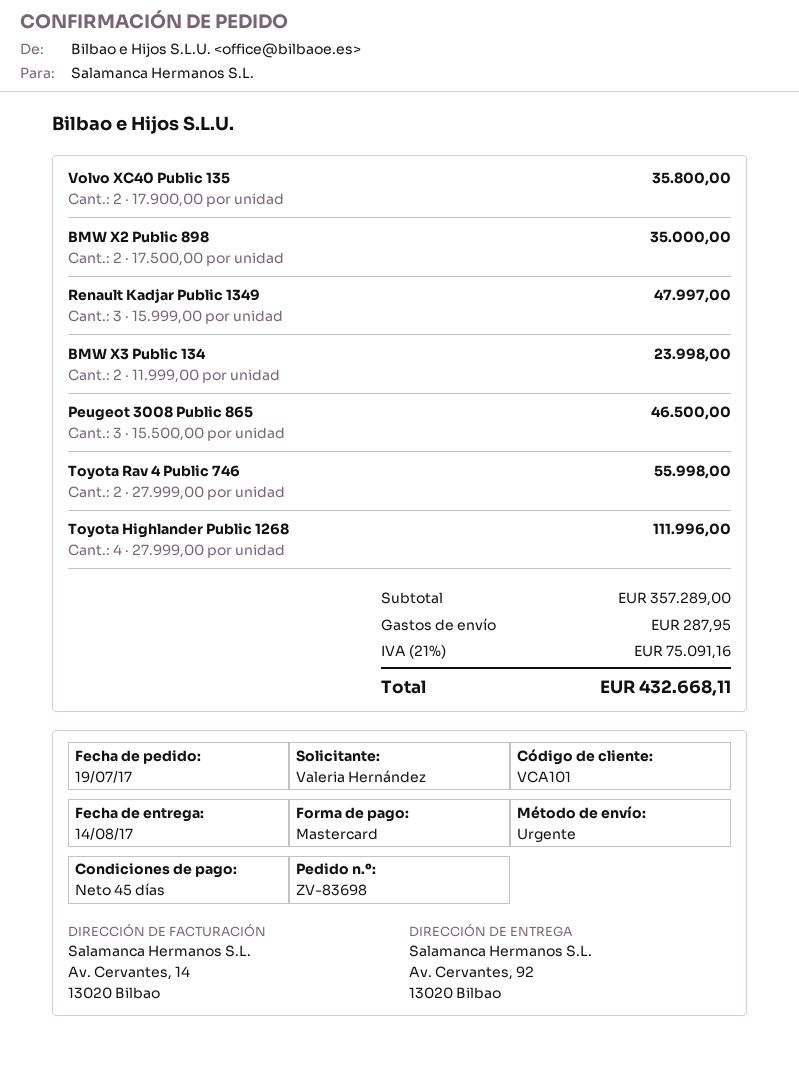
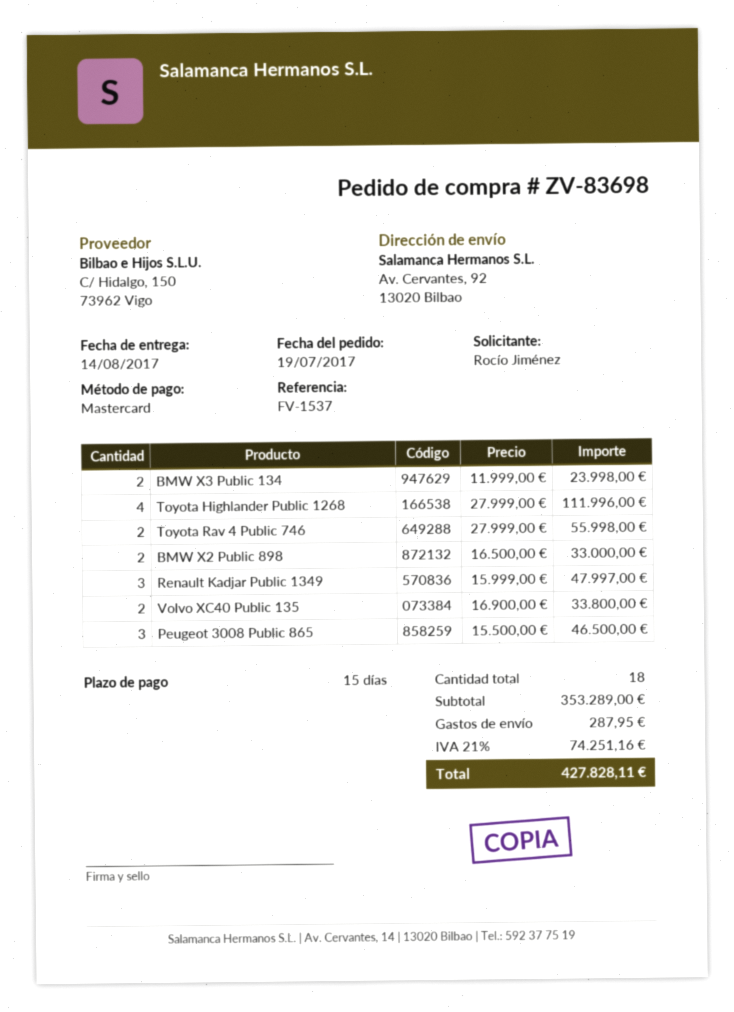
payment terms: 45 days -> 15 days
ordered by: Valeria Hernández -> Rocío Jiménez
Volvo XC40 Public 135: 2 x 17900.00 = 35800.00 -> 2 x 16900.00 = 33800.00
BMW X2 Public 898: 2 x 17500.00 = 35000.00 -> 2 x 16500.00 = 33000.00
subtotal: 357289.00 -> 353289.00
tax: 21% = 75091.16 -> 21% = 74251.16
total: 432668.11 -> 427828.11

